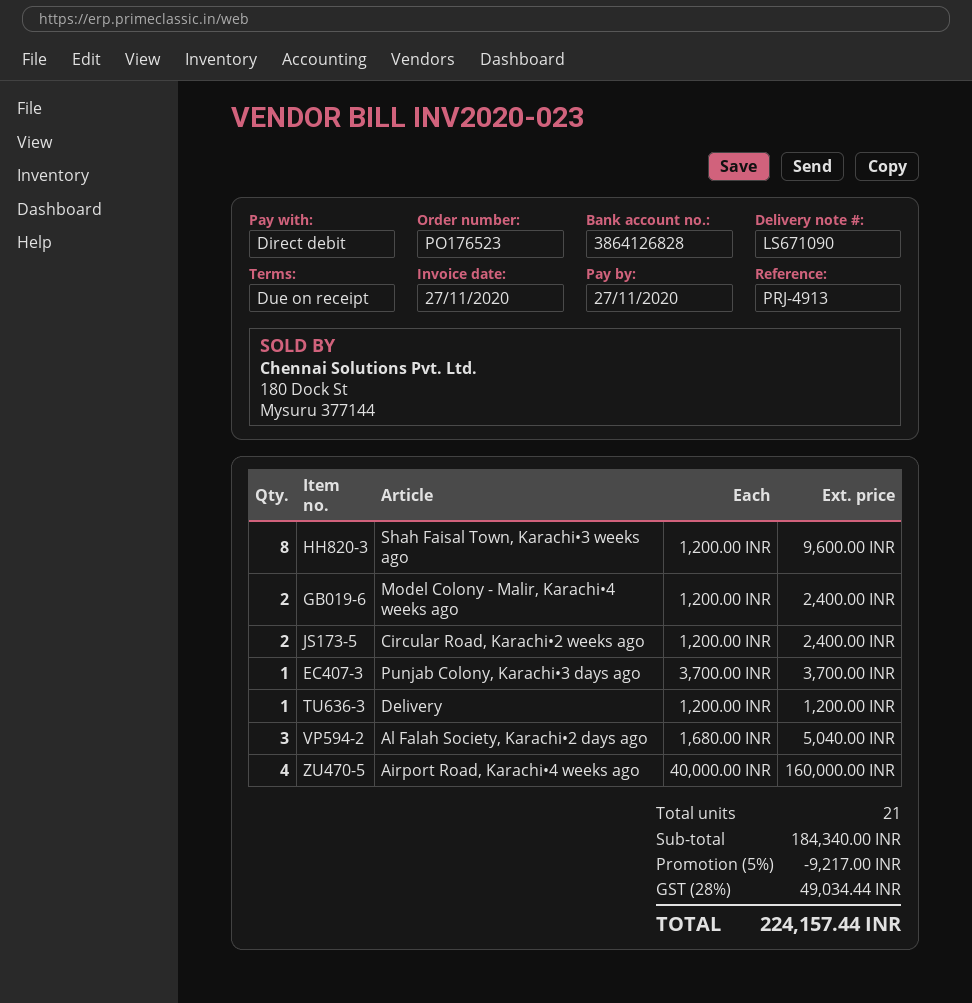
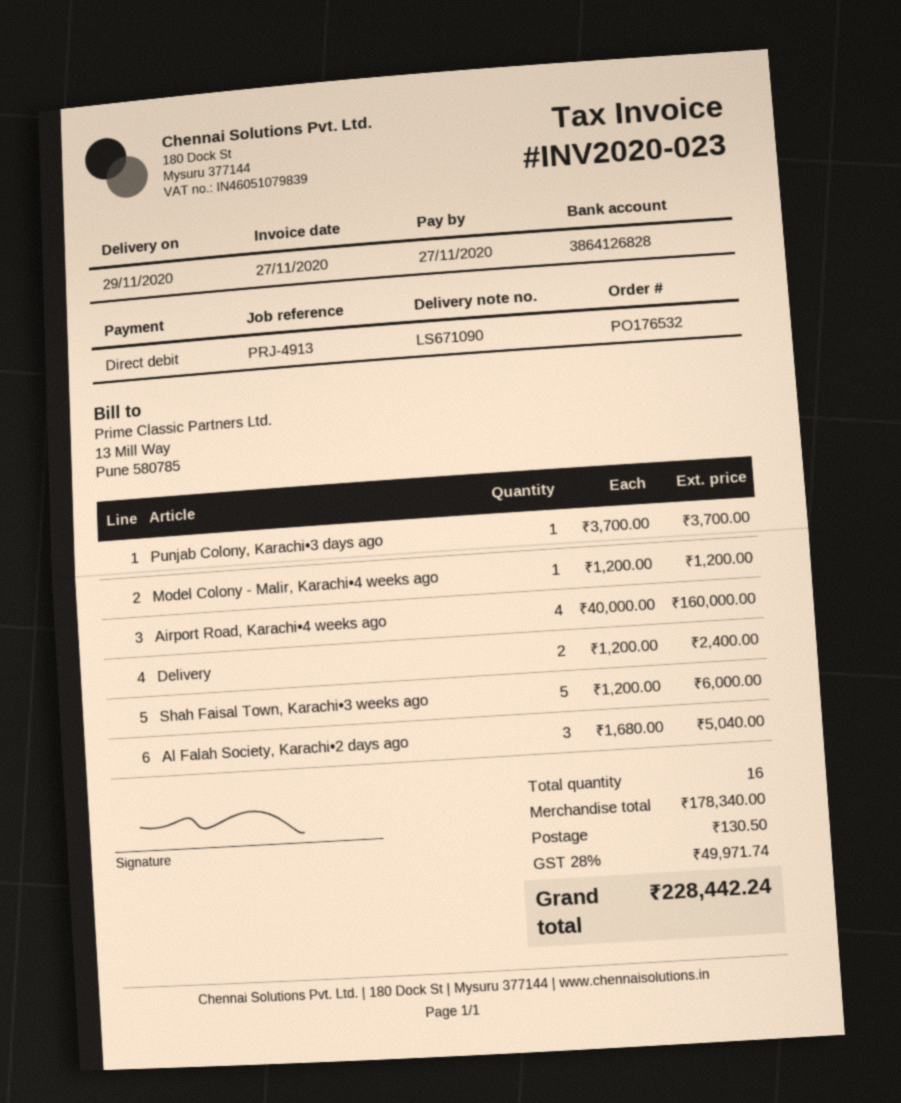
order number: PO176523 -> PO176532
Shah Faisal Town, Karachi•3 weeks ago: 8 x 1200.00 = 9600.00 -> 5 x 1200.00 = 6000.00
Model Colony - Malir, Karachi•4 weeks ago: 2 x 1200.00 = 2400.00 -> 1 x 1200.00 = 1200.00
Circular Road, Karachi•2 weeks ago: 2 x 1200.00 = 2400.00 -> none
Delivery: 1 x 1200.00 = 1200.00 -> 2 x 1200.00 = 2400.00
total quantity: 21 -> 16
subtotal: 184340.00 -> 178340.00
discount: 5% = 9217.00 -> none
shipping: none -> 130.50
tax: 28% = 49034.44 -> 28% = 49971.74
total: 224157.44 -> 228442.24

